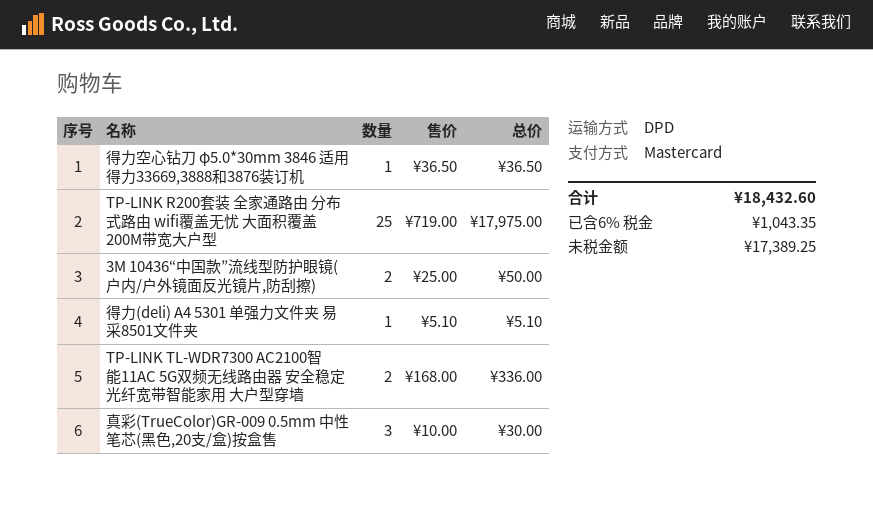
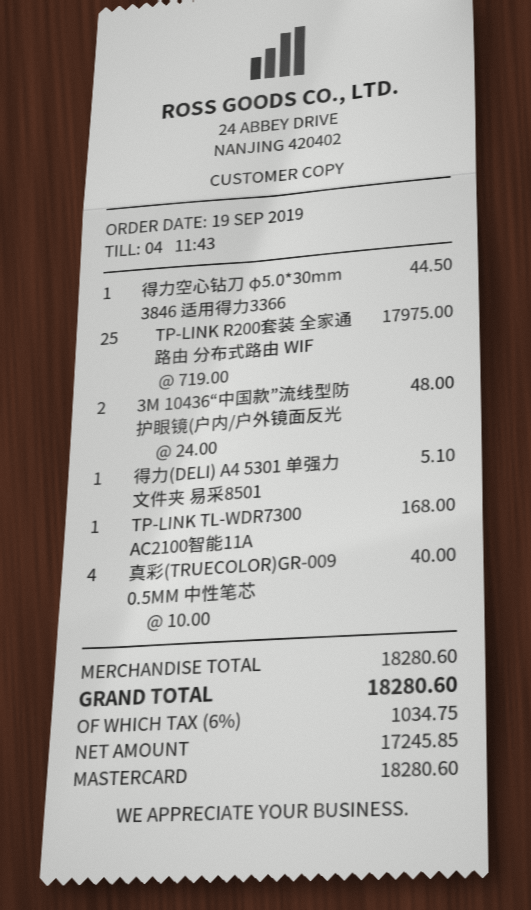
得力空心钻刀 φ5.0*30mm 3846 适用得力33669,3888和3876装订机: 1 x 36.50 = 36.50 -> 1 x 44.50 = 44.50
3M 10436“中国款”流线型防护眼镜(户内/户外镜面反光镜片,防刮擦): 2 x 25.00 = 50.00 -> 2 x 24.00 = 48.00
TP-LINK TL-WDR7300 AC2100智能11AC 5G双频无线路由器 安全稳定 光纤宽带智能家用 大户型穿墙: 2 x 168.00 = 336.00 -> 1 x 168.00 = 168.00
真彩(TrueColor)GR-009 0.5mm 中性笔芯(黑色,20支/盒)按盒售: 3 x 10.00 = 30.00 -> 4 x 10.00 = 40.00
net: 17389.25 -> 17245.85
tax: 6% = 1043.35 -> 6% = 1034.75
total: 18432.60 -> 18280.60

